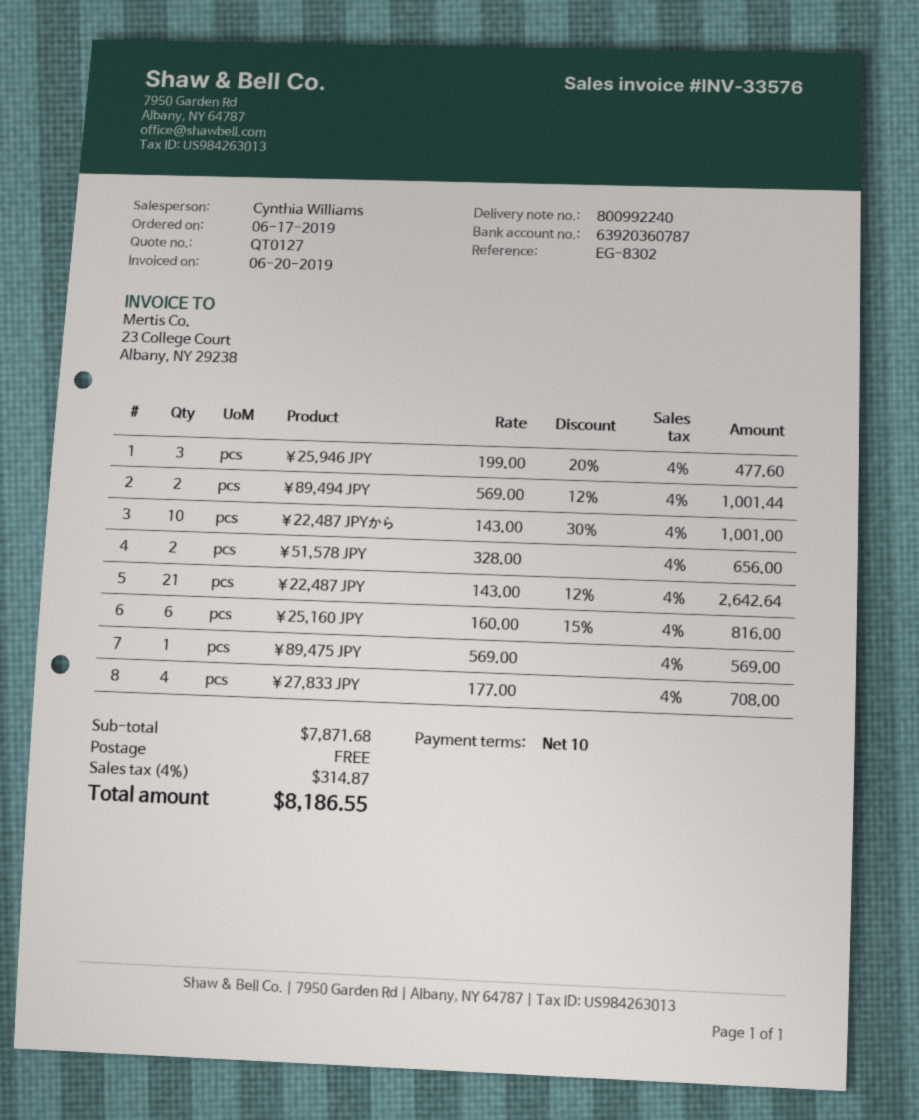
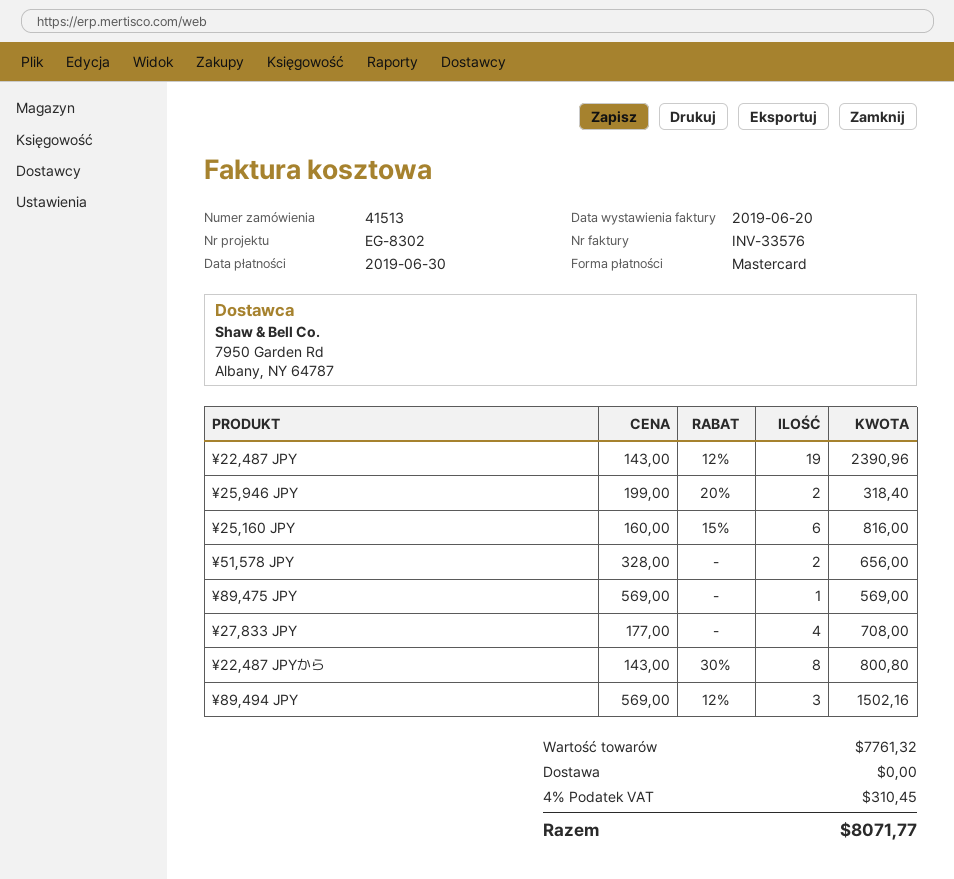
¥25,946 JPY: 3 x 199.00 - 20% = 477.60 -> 2 x 199.00 - 20% = 318.40
¥89,494 JPY: 2 x 569.00 - 12% = 1001.44 -> 3 x 569.00 - 12% = 1502.16
¥22,487 JPYから: 10 x 143.00 - 30% = 1001.00 -> 8 x 143.00 - 30% = 800.80
¥22,487 JPY: 21 x 143.00 - 12% = 2642.64 -> 19 x 143.00 - 12% = 2390.96
subtotal: 7871.68 -> 7761.32
tax: 4% = 314.87 -> 4% = 310.45
total: 8186.55 -> 8071.77

